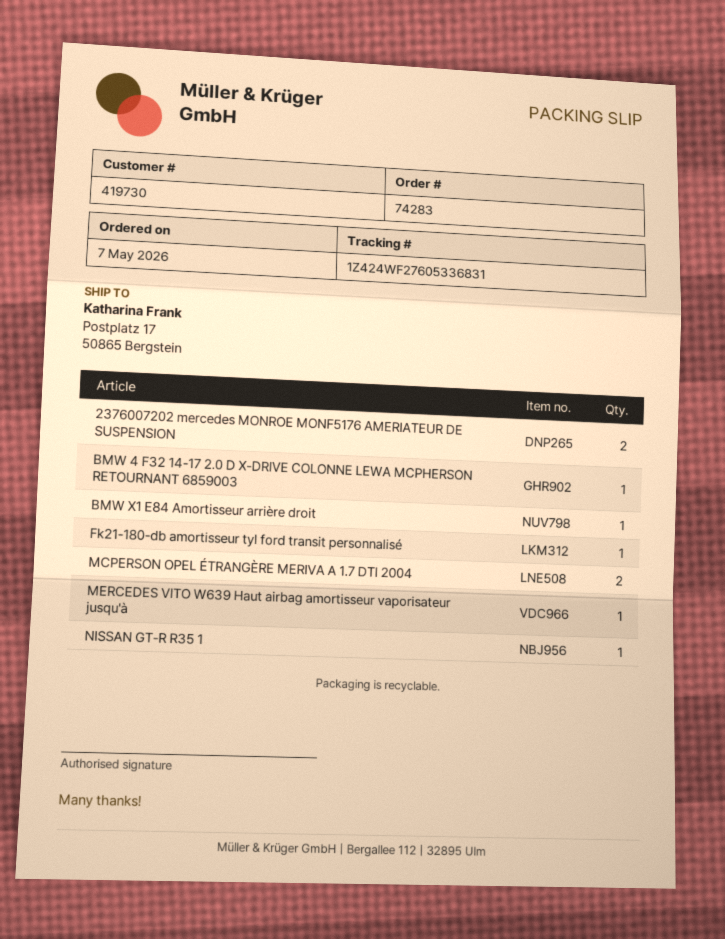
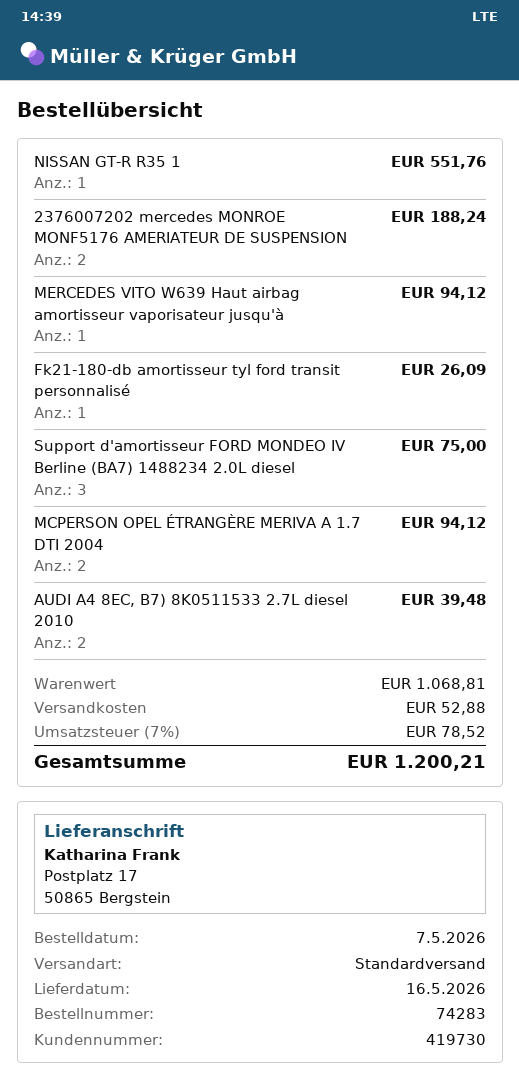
BMW 4 F32 14-17 2.0 D X-DRIVE COLONNE LEWA MCPHERSON RETOURNANT 6859003: 1 -> none
BMW X1 E84 Amortisseur arrière droit: 1 -> none
Support d'amortisseur FORD MONDEO IV Berline (BA7) 1488234 2.0L diesel: none -> 3
AUDI A4 8EC, B7) 8K0511533 2.7L diesel 2010: none -> 2

